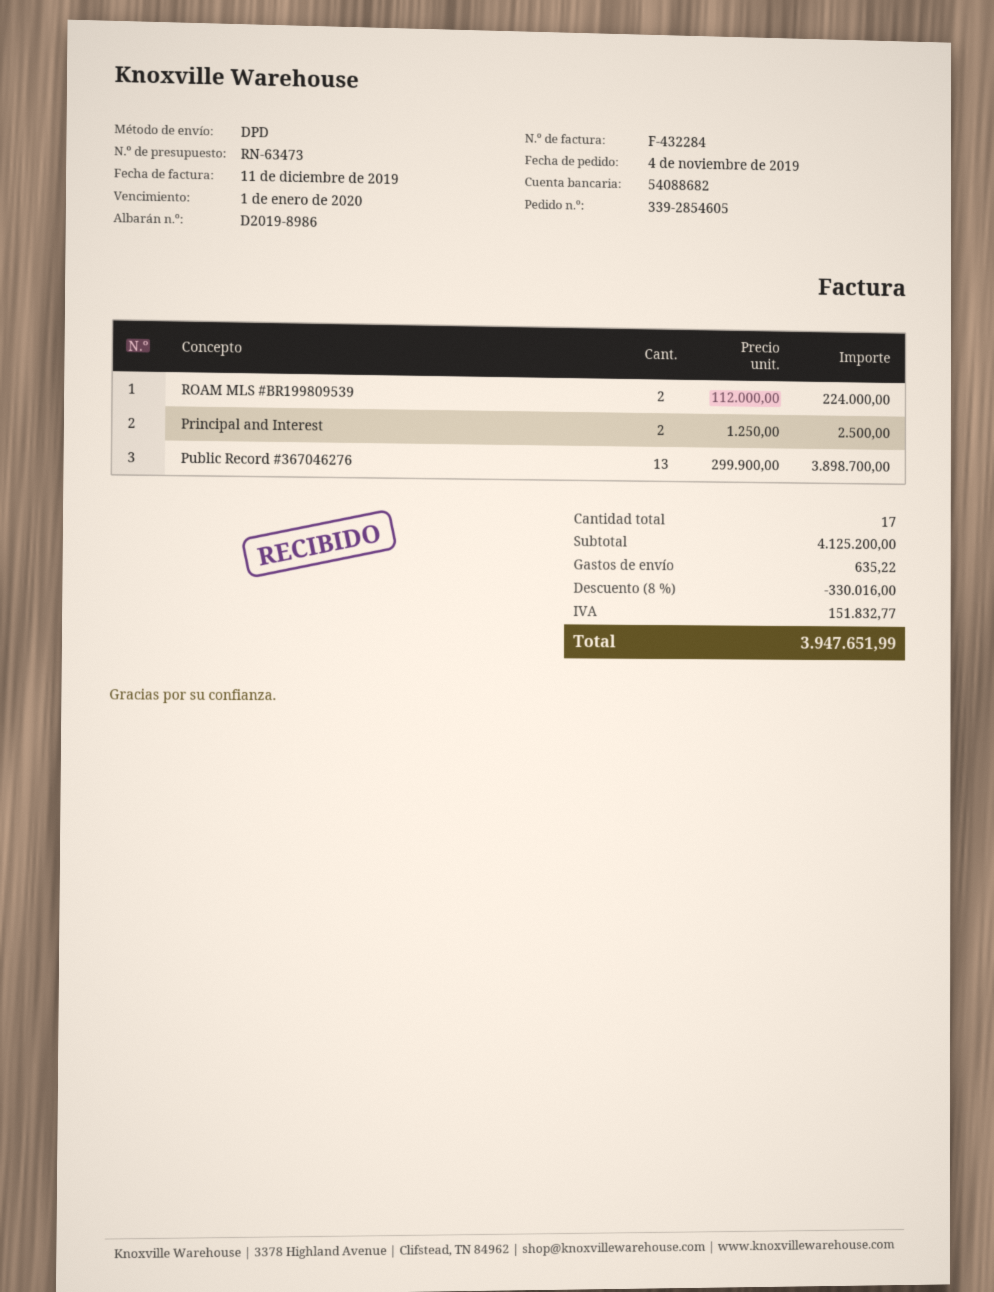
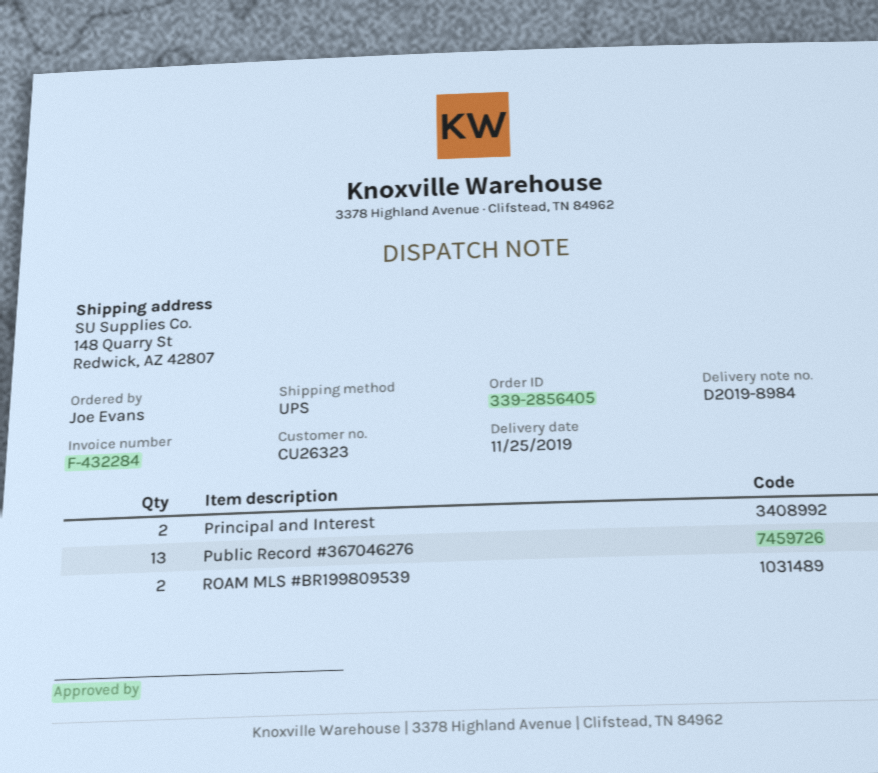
order number: 339-2854605 -> 339-2856405
delivery note number: D2019-8986 -> D2019-8984
shipping method: DPD -> UPS

